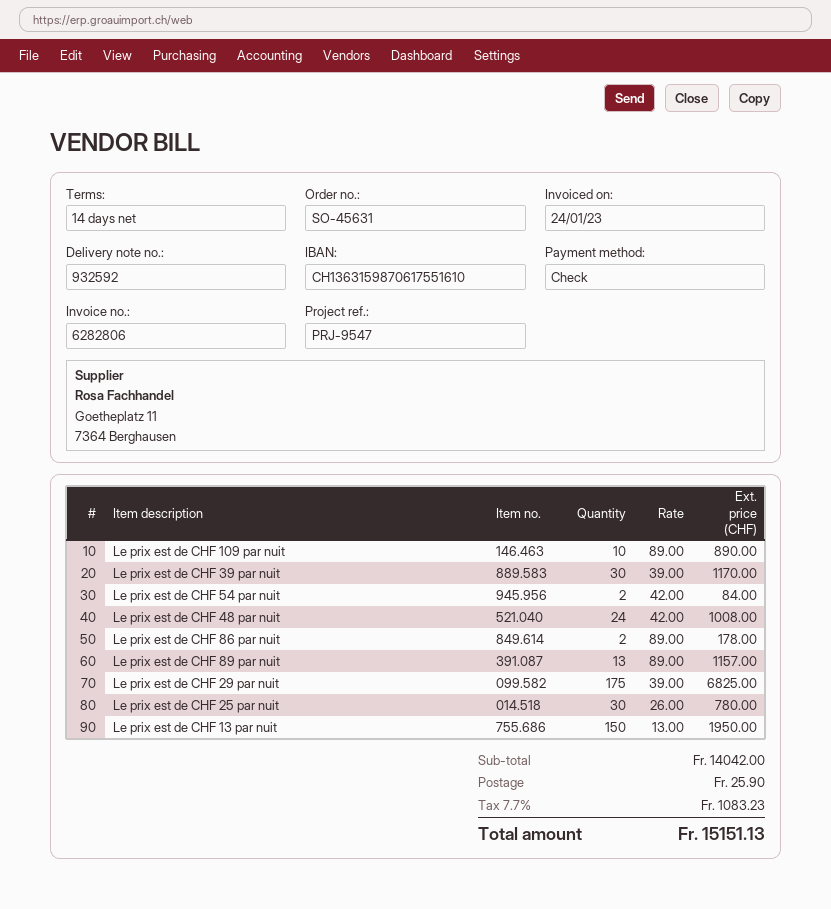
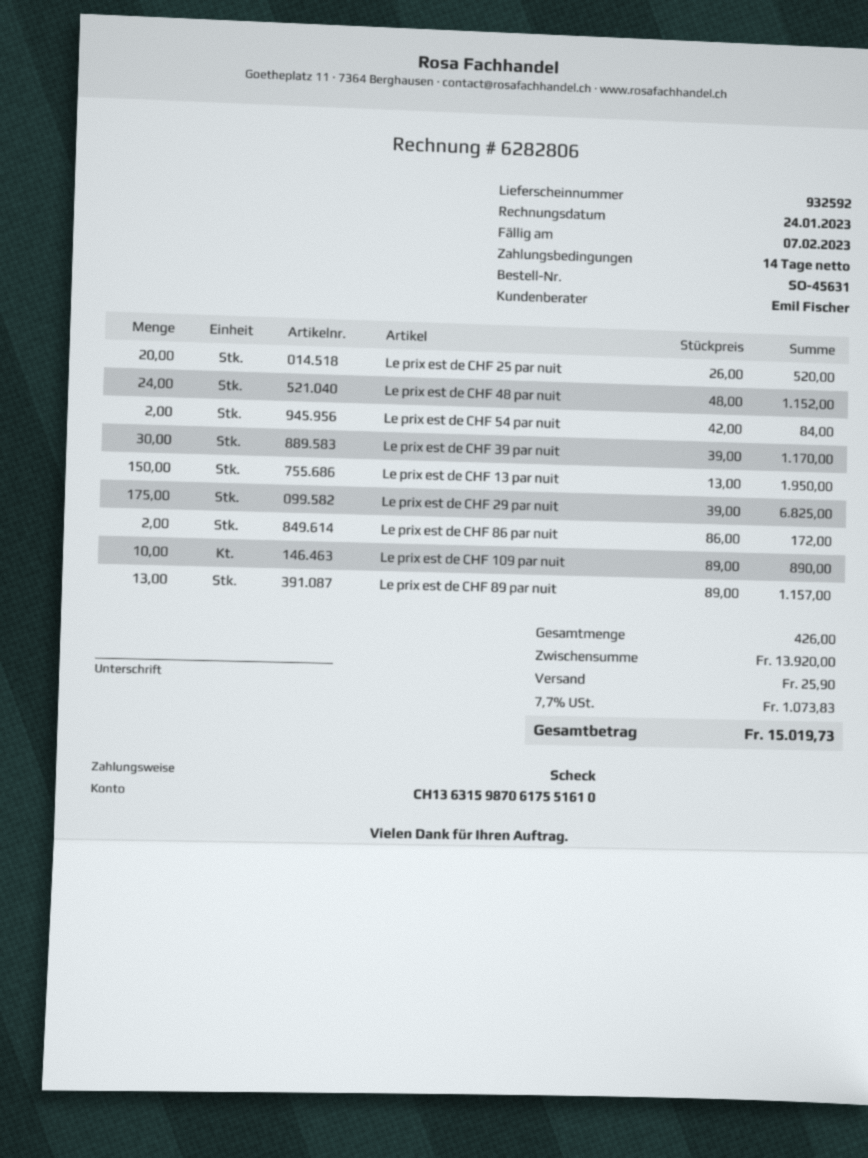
Le prix est de CHF 48 par nuit: 24 x 42.00 = 1008.00 -> 24 x 48.00 = 1152.00
Le prix est de CHF 86 par nuit: 2 x 89.00 = 178.00 -> 2 x 86.00 = 172.00
Le prix est de CHF 25 par nuit: 30 x 26.00 = 780.00 -> 20 x 26.00 = 520.00
subtotal: 14042.00 -> 13920.00
tax: 7.7% = 1083.23 -> 7.7% = 1073.83
total: 15151.13 -> 15019.73

